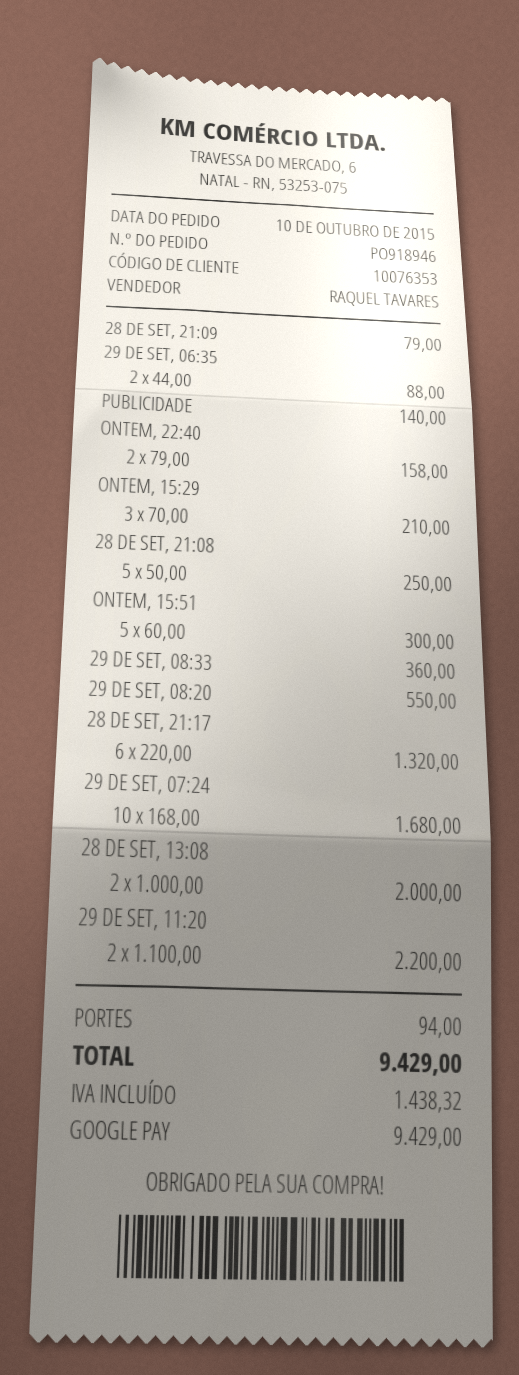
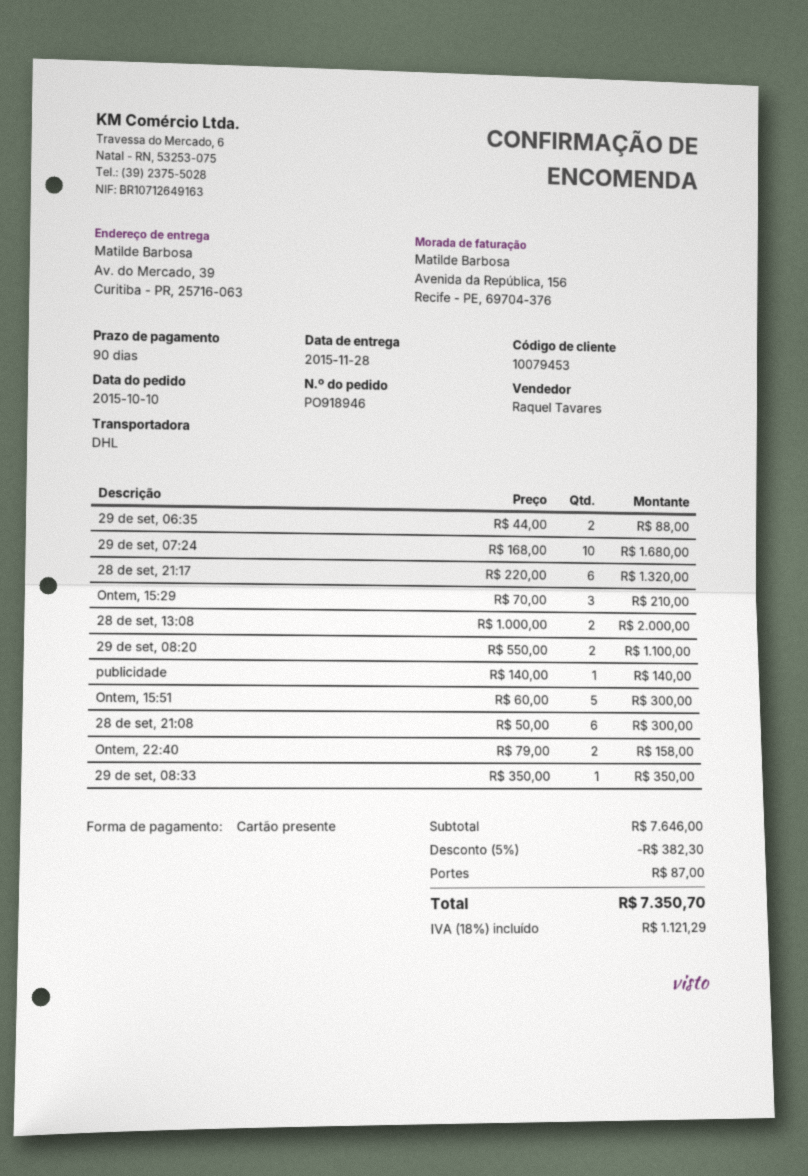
customer number: 10076353 -> 10079453
payment method: Google Pay -> gift card
28 DE SET, 21:09: 1 x 79.00 = 79.00 -> none
28 DE SET, 21:08: 5 x 50.00 = 250.00 -> 6 x 50.00 = 300.00
29 DE SET, 08:33: 1 x 360.00 = 360.00 -> 1 x 350.00 = 350.00
29 DE SET, 08:20: 1 x 550.00 = 550.00 -> 2 x 550.00 = 1100.00
29 DE SET, 11:20: 2 x 1100.00 = 2200.00 -> none
discount: none -> 5% = 382.30
shipping: 94.00 -> 87.00
tax: 1438.32 -> 1121.29
total: 9429.00 -> 7350.70

